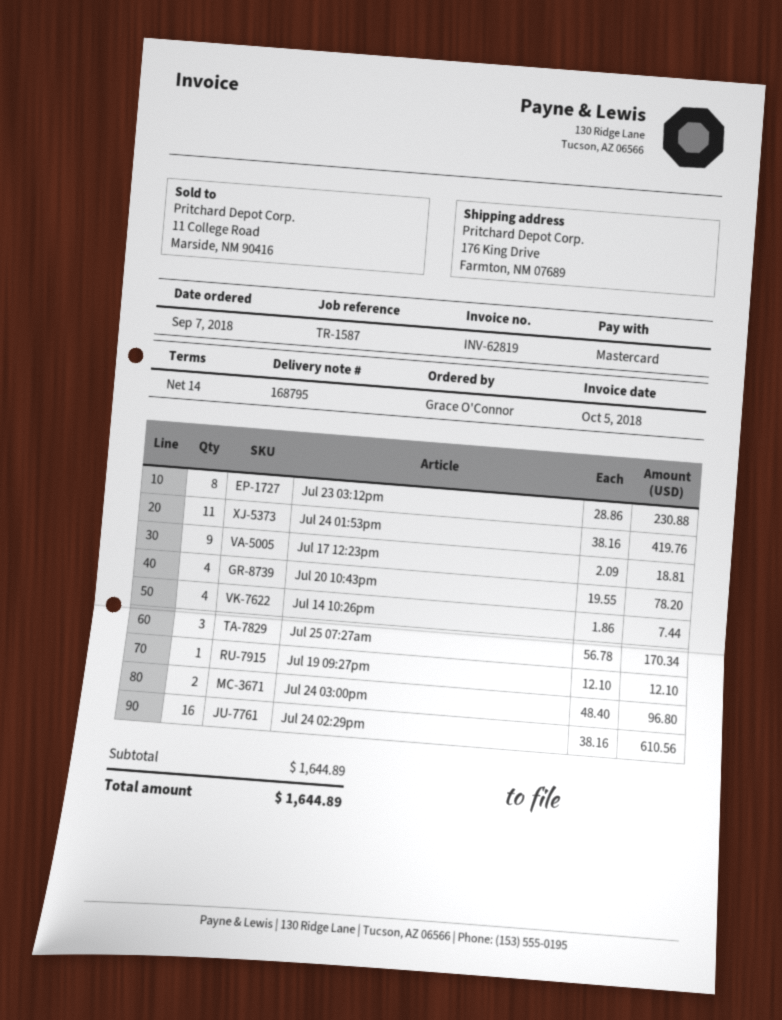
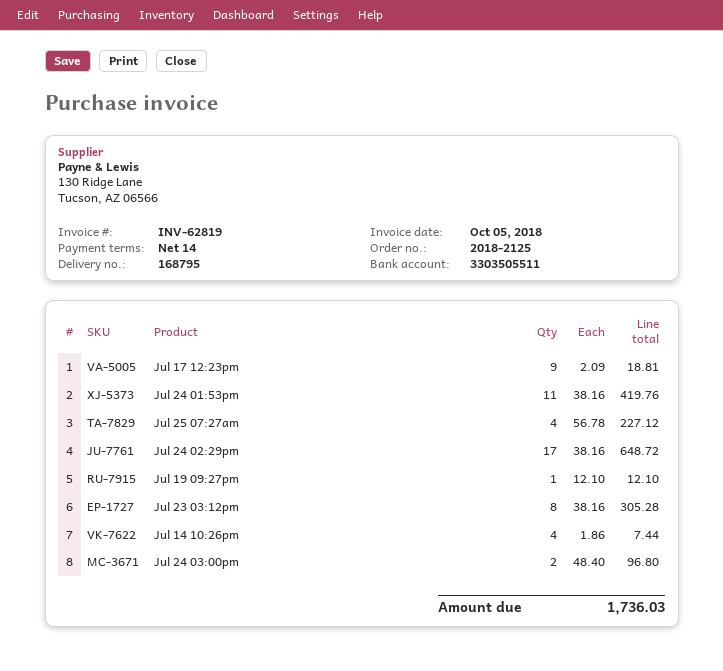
Jul 23 03:12pm: 8 x 28.86 = 230.88 -> 8 x 38.16 = 305.28
Jul 20 10:43pm: 4 x 19.55 = 78.20 -> none
Jul 25 07:27am: 3 x 56.78 = 170.34 -> 4 x 56.78 = 227.12
Jul 24 02:29pm: 16 x 38.16 = 610.56 -> 17 x 38.16 = 648.72
total: 1644.89 -> 1736.03

